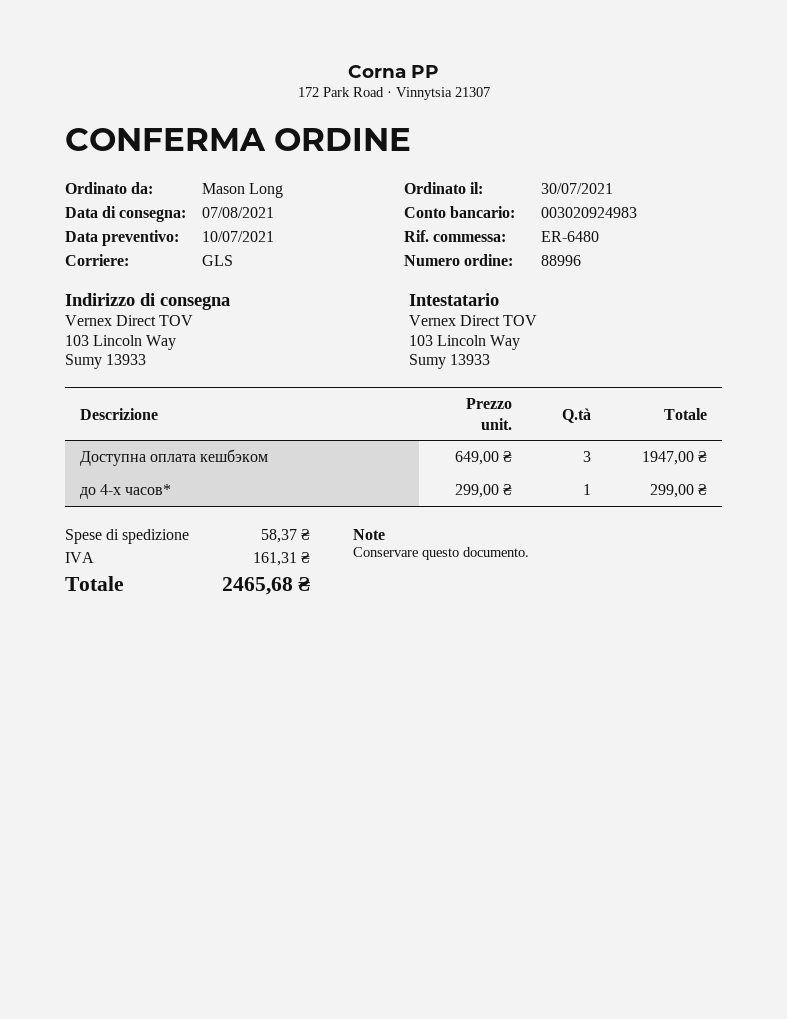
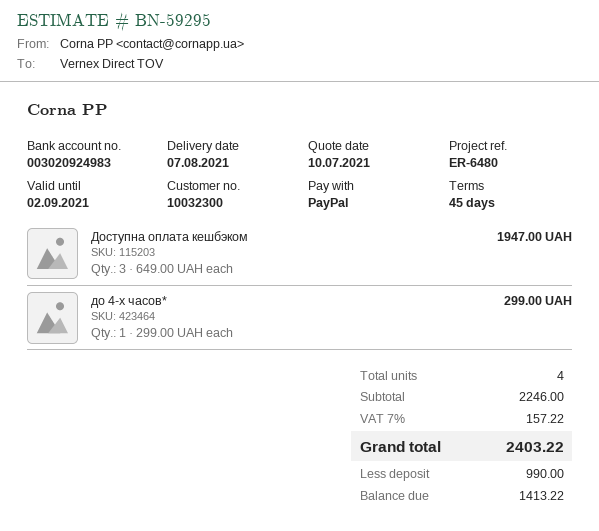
shipping: 58.37 -> none
tax: 161.31 -> 157.22
total: 2465.68 -> 2403.22

